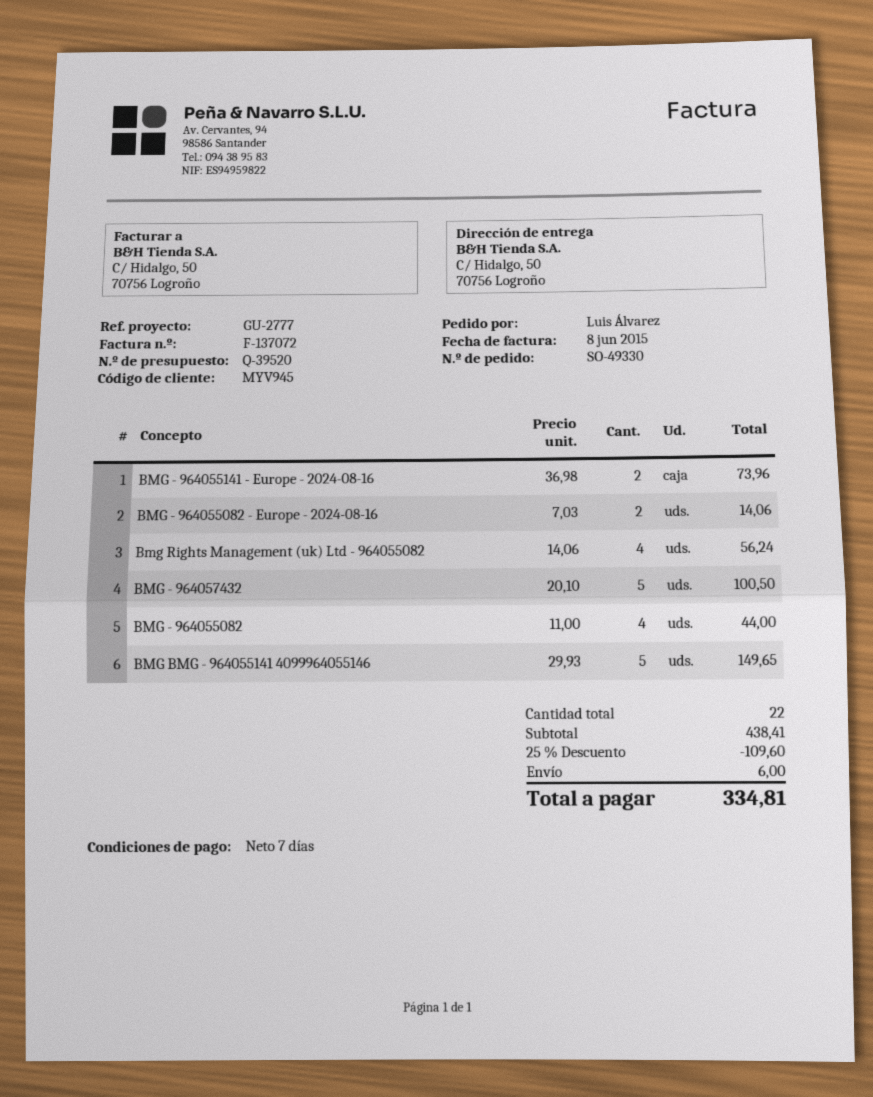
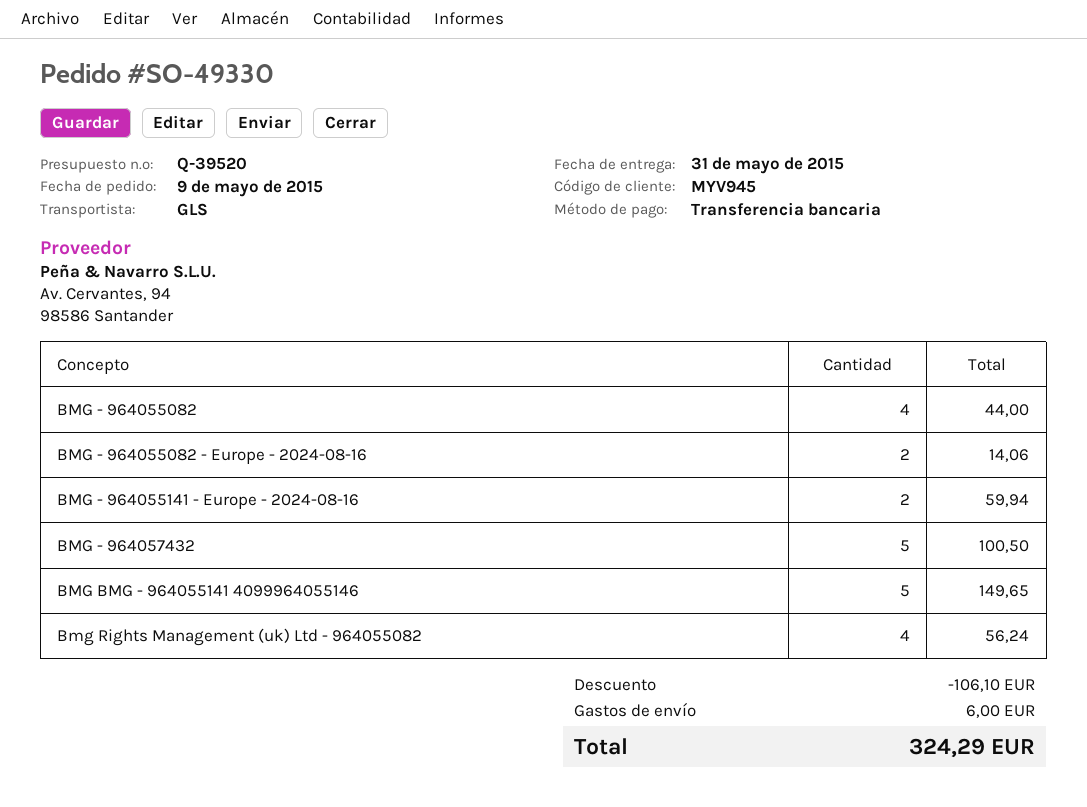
BMG - 964055141 - Europe - 2024-08-16: 2 for 73.96 -> 2 for 59.94
discount: 109.60 -> 106.10
total: 334.81 -> 324.29

